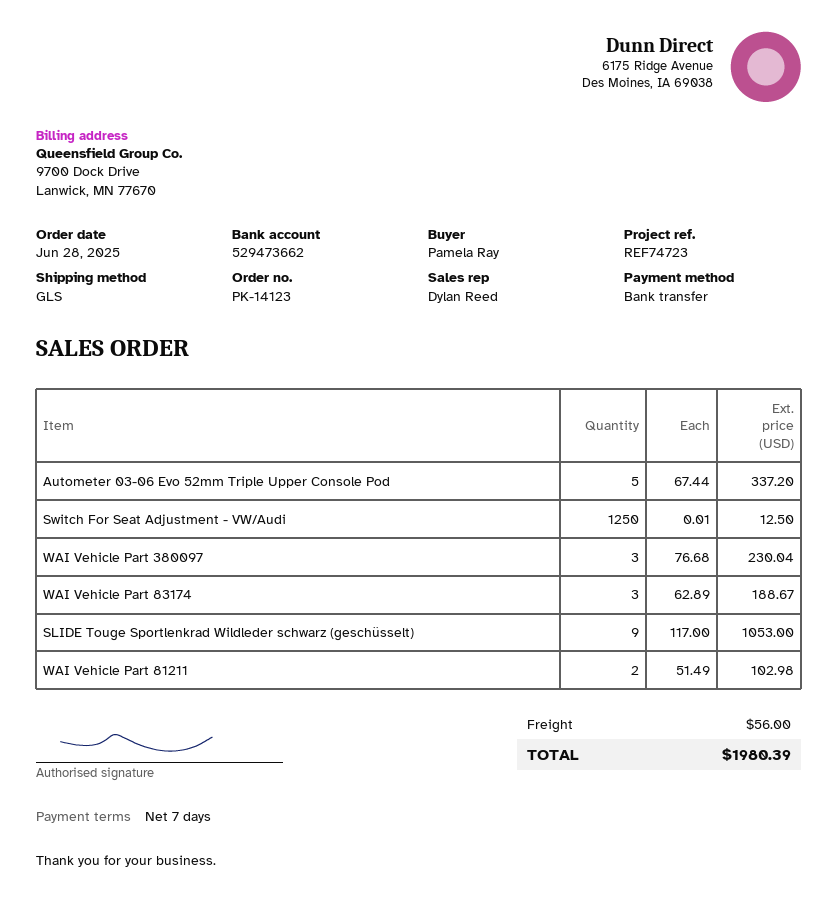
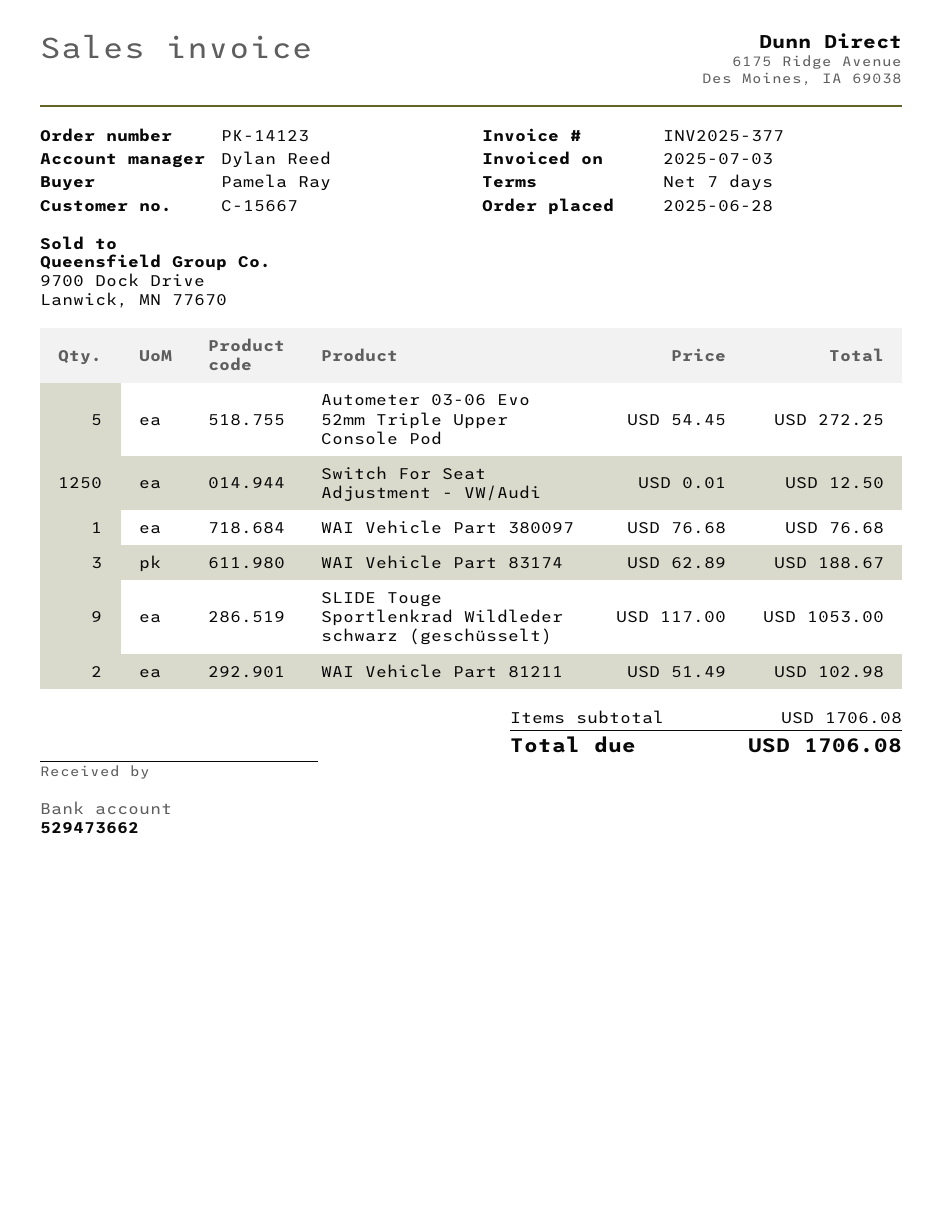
Autometer 03-06 Evo 52mm Triple Upper Console Pod: 5 x 67.44 = 337.20 -> 5 x 54.45 = 272.25
WAI Vehicle Part 380097: 3 x 76.68 = 230.04 -> 1 x 76.68 = 76.68
shipping: 56.00 -> none
total: 1980.39 -> 1706.08

